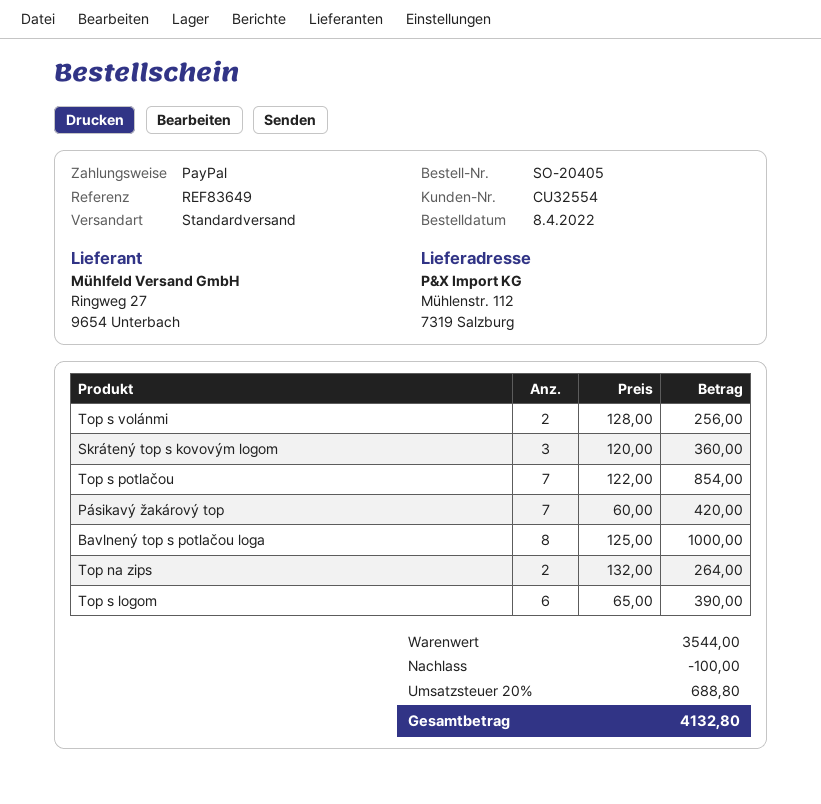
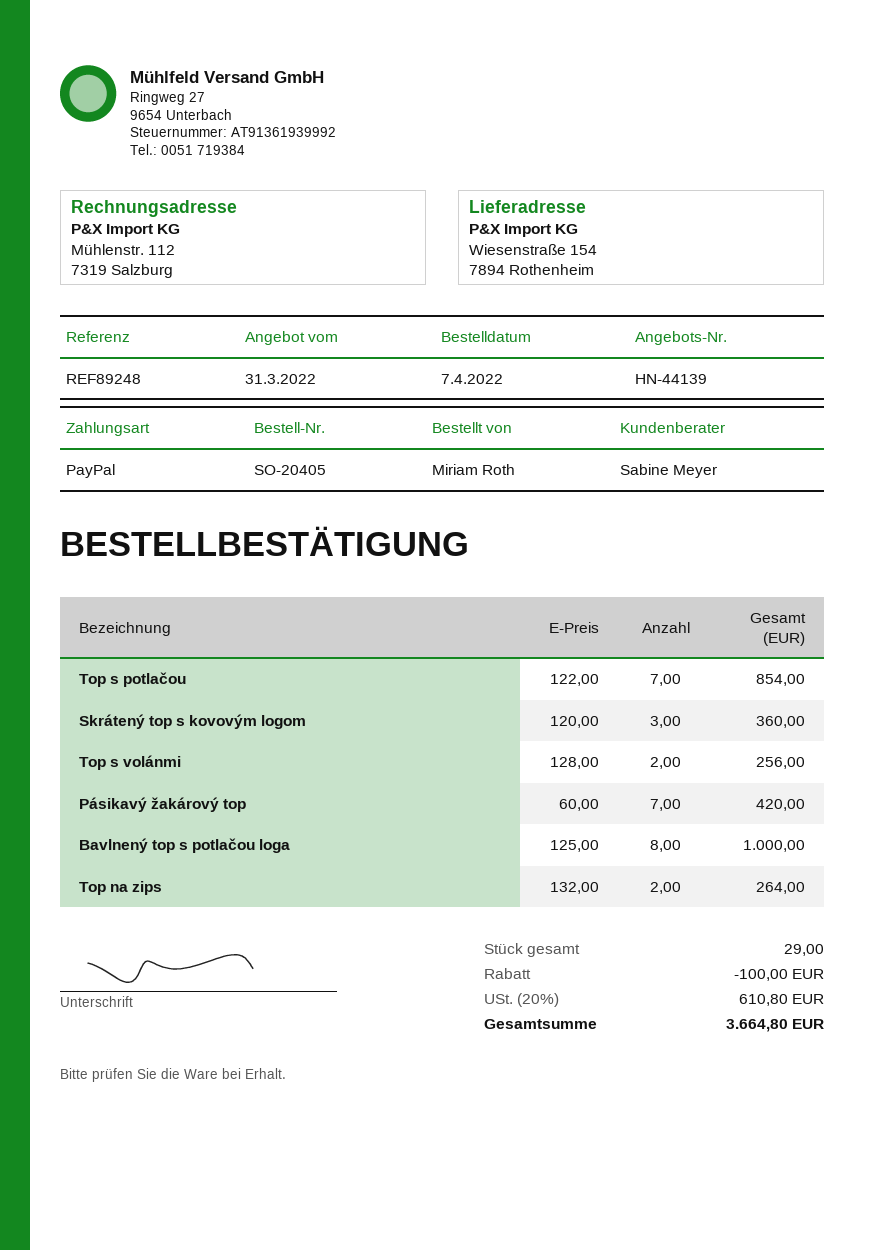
order date: 2022-04-08 -> 2022-04-07
reference: REF83649 -> REF89248
ship to: Mühlenstr. 112, 7319 Salzburg -> Wiesenstraße 154, 7894 Rothenheim
Top s logom: 6 x 65.00 = 390.00 -> none
tax: 20% = 688.80 -> 20% = 610.80
total: 4132.80 -> 3664.80

